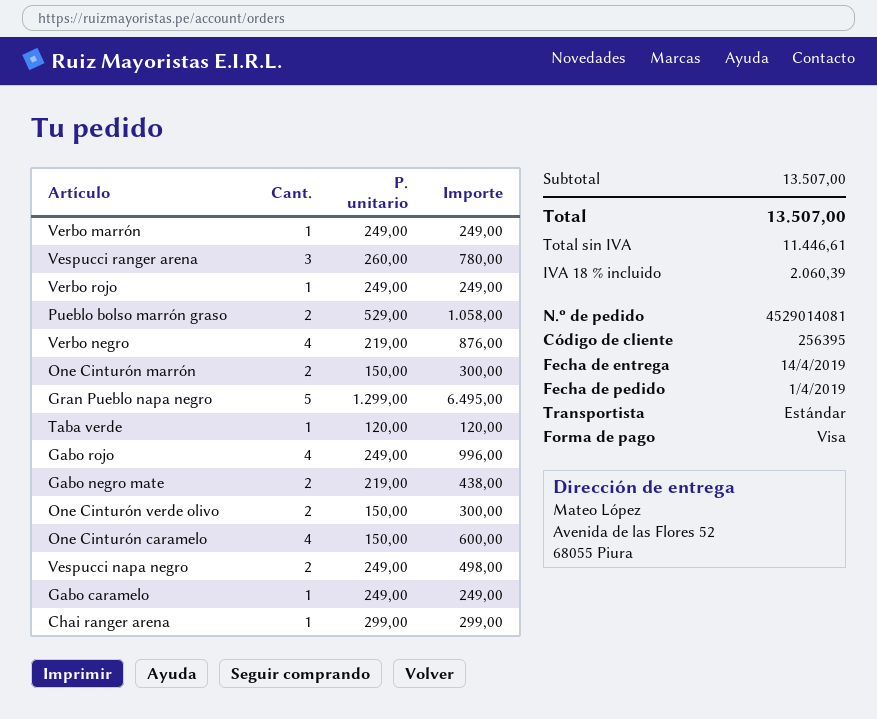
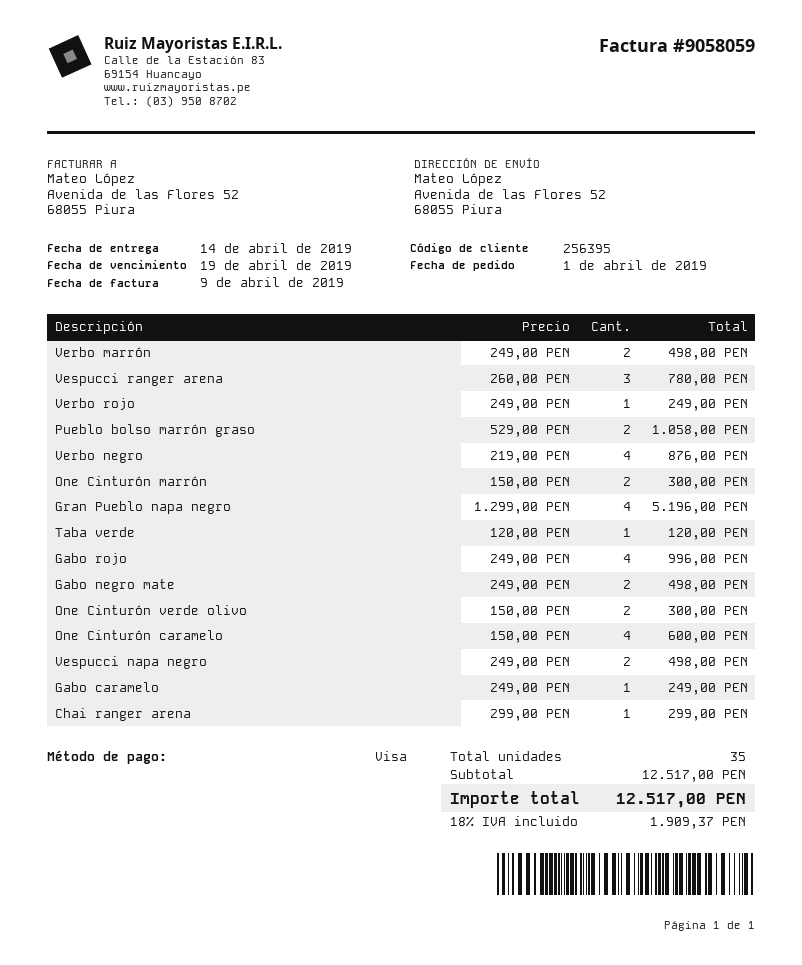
Verbo marrón: 1 x 249.00 = 249.00 -> 2 x 249.00 = 498.00
Gran Pueblo napa negro: 5 x 1299.00 = 6495.00 -> 4 x 1299.00 = 5196.00
Gabo negro mate: 2 x 219.00 = 438.00 -> 2 x 249.00 = 498.00
subtotal: 13507.00 -> 12517.00
tax: 18% = 2060.39 -> 18% = 1909.37
total: 13507.00 -> 12517.00

